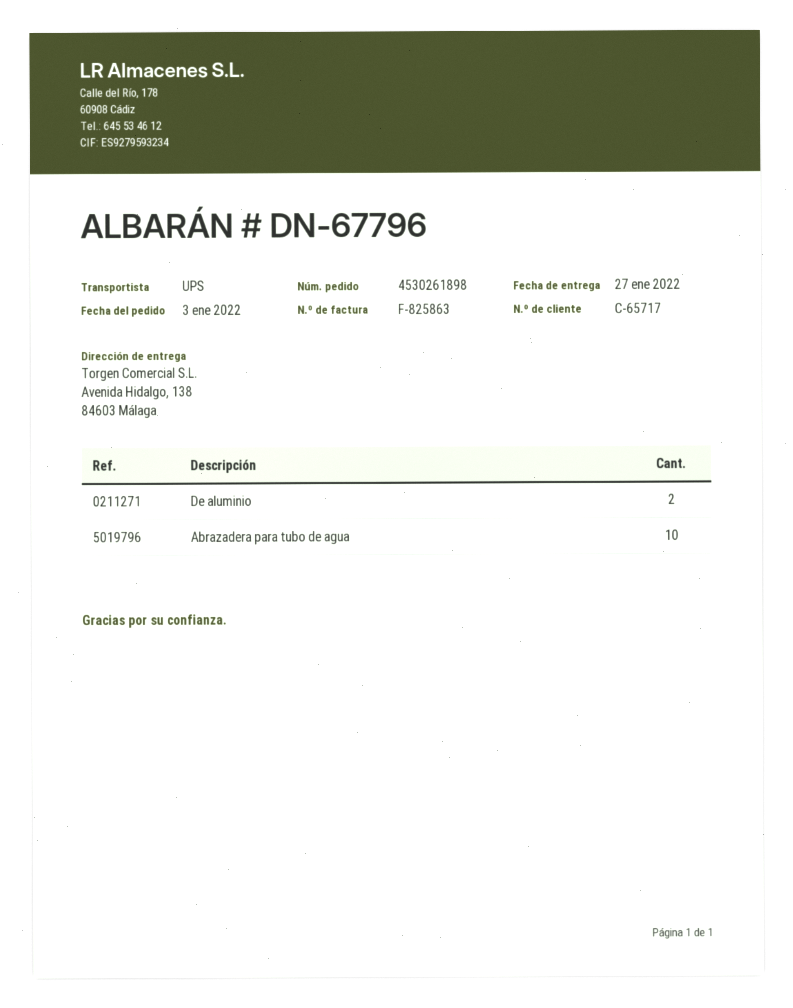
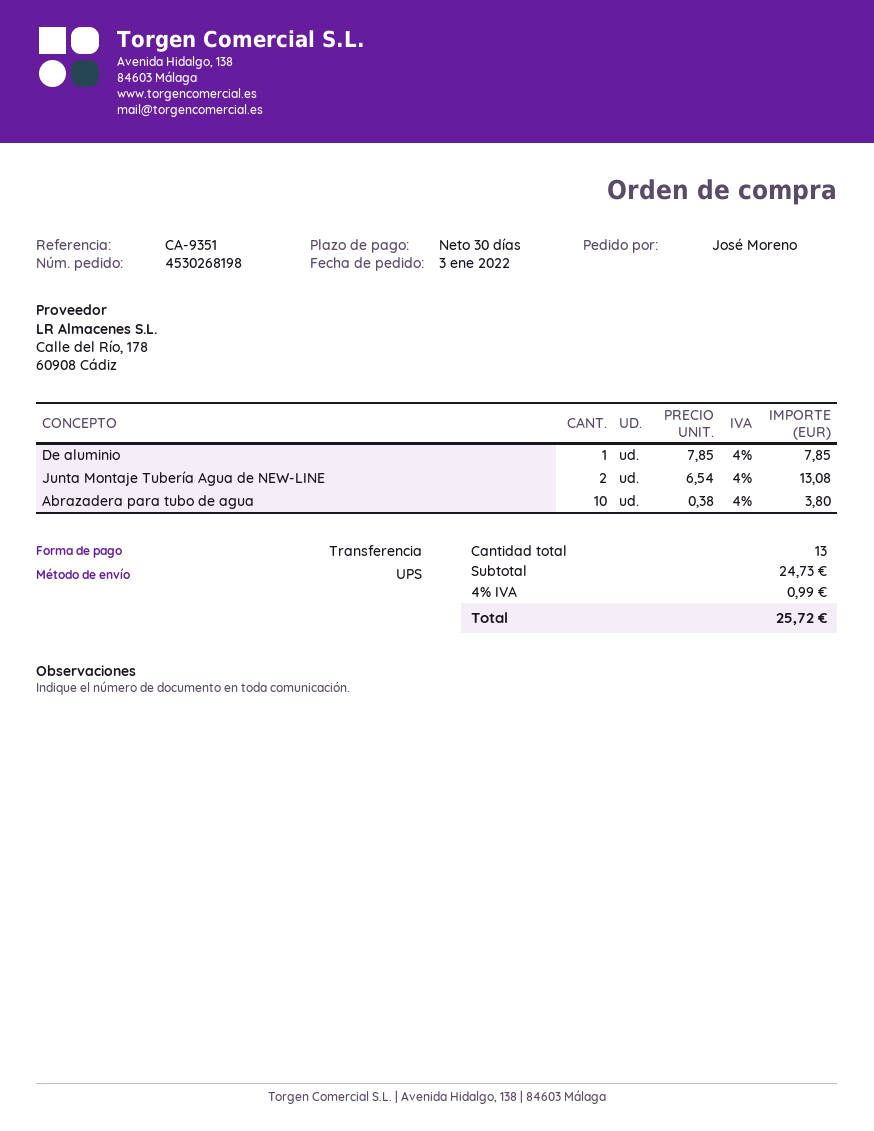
order number: 4530261898 -> 4530268198
De aluminio: 2 -> 1
Junta Montaje Tubería Agua de NEW-LINE: none -> 2

